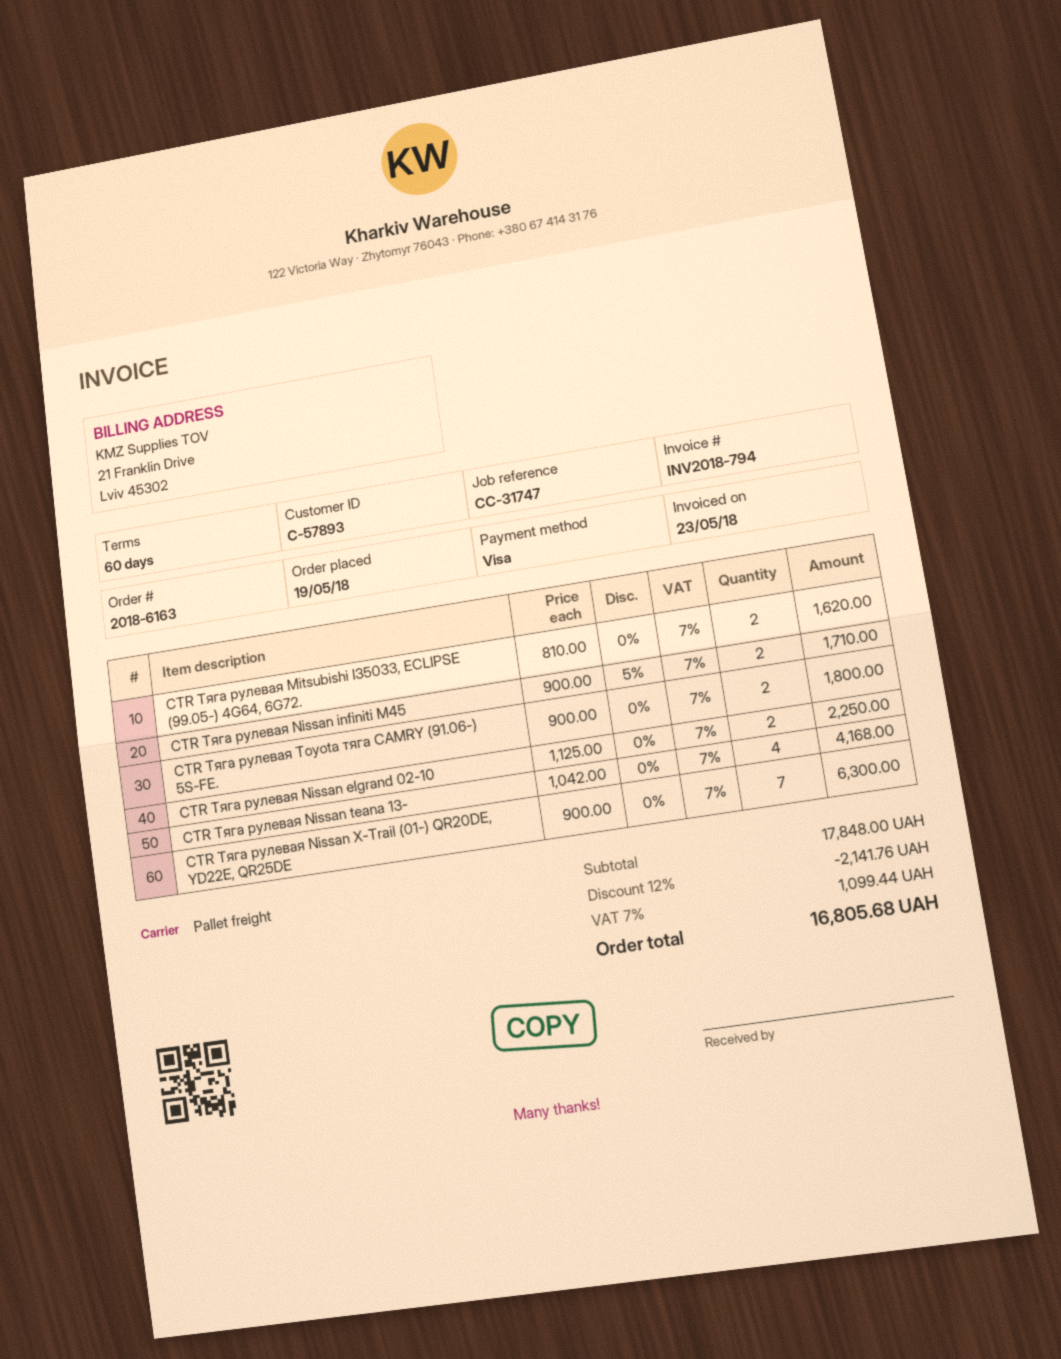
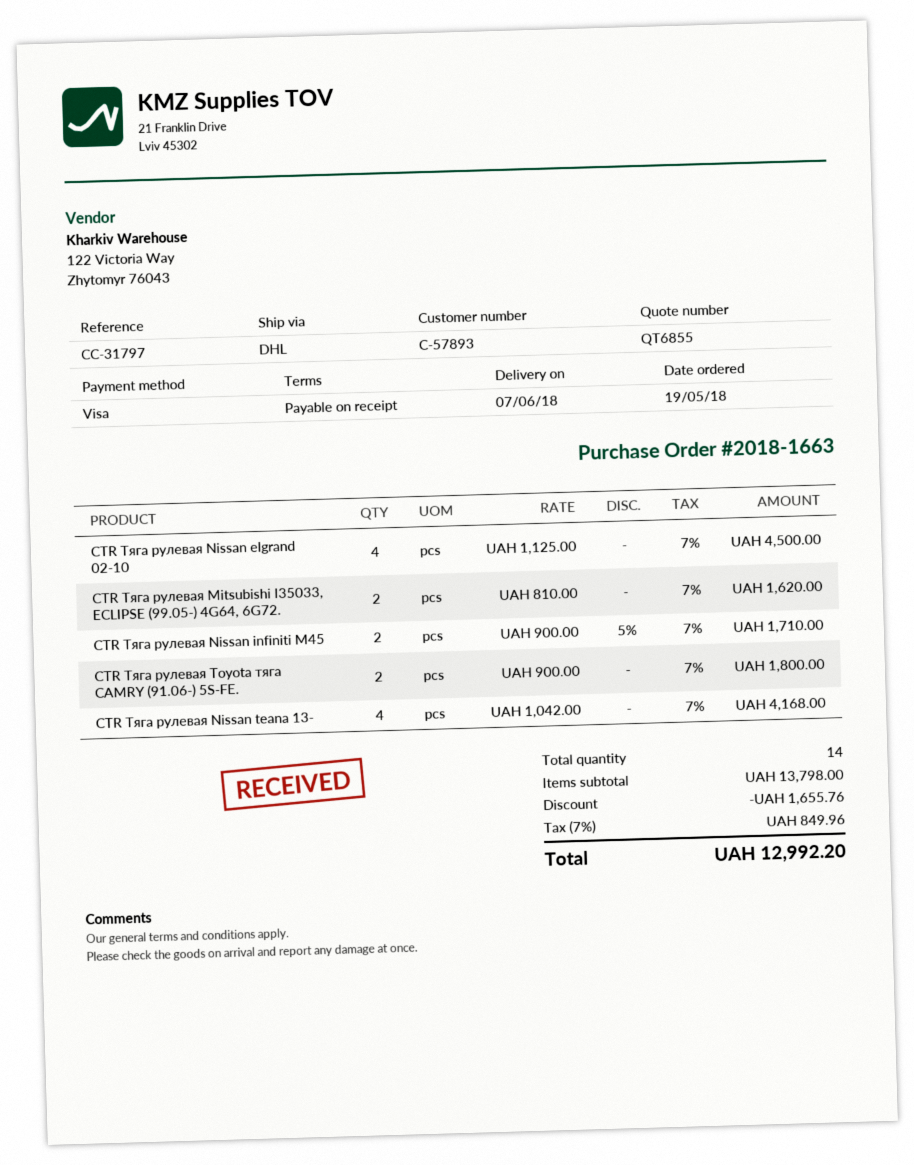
order number: 2018-6163 -> 2018-1663
payment terms: 60 days -> on receipt
reference: CC-31747 -> CC-31797
shipping method: pallet freight -> DHL
CTR Тяга рулевая Nissan elgrand 02-10: 2 x 1125.00 = 2250.00 -> 4 x 1125.00 = 4500.00
CTR Тяга рулевая Nissan X-Trail (01-) QR20DE, YD22E, QR25DE: 7 x 900.00 = 6300.00 -> none
subtotal: 17848.00 -> 13798.00
discount: 2141.76 -> 1655.76
tax: 7% = 1099.44 -> 7% = 849.96
total: 16805.68 -> 12992.20

